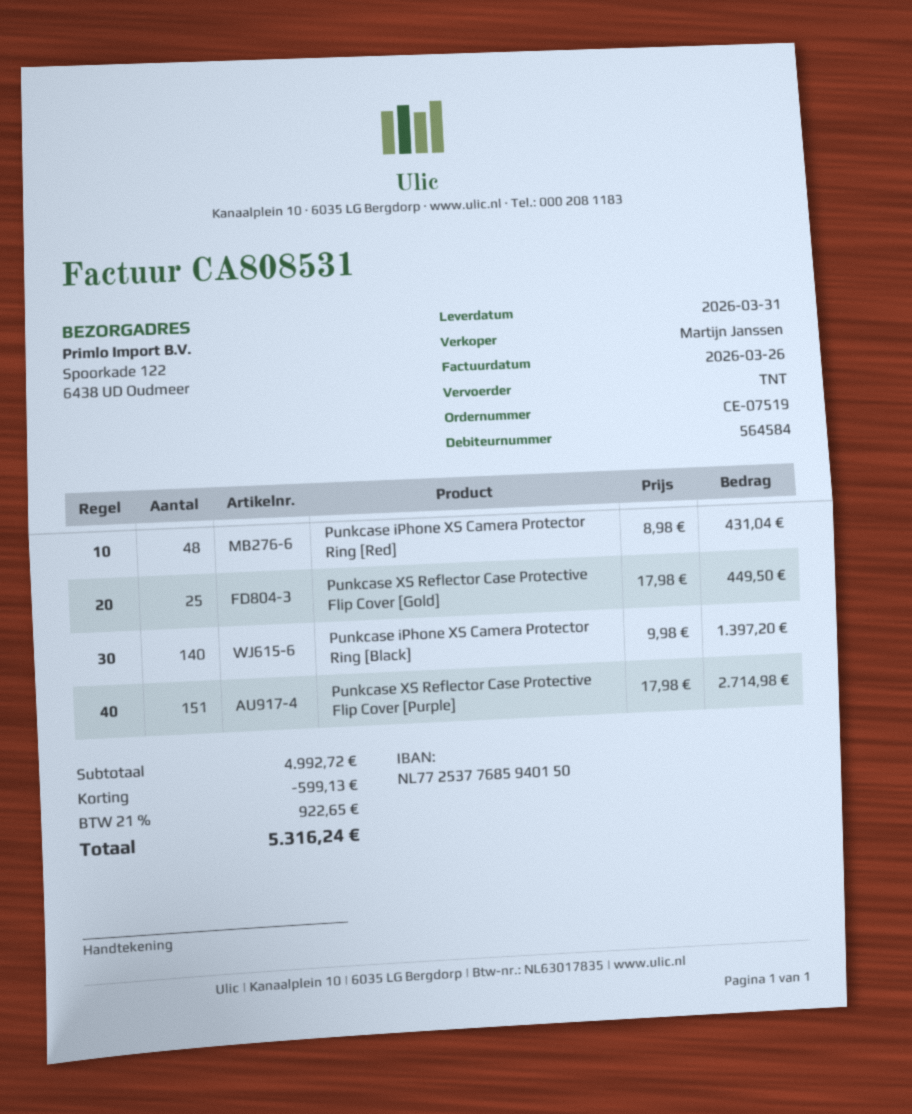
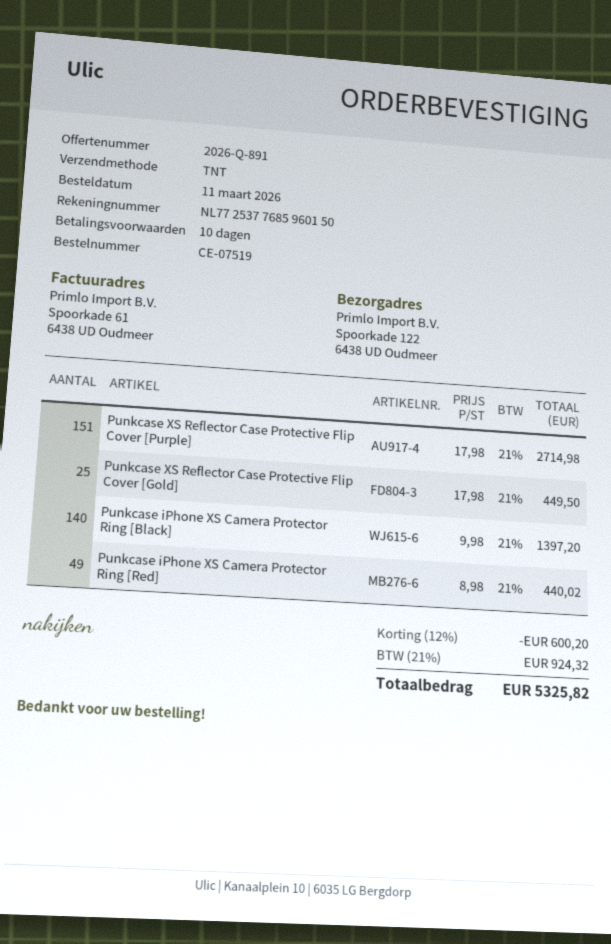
bank account: NL7725377685940150 -> NL7725377685960150
Punkcase iPhone XS Camera Protector Ring [Red]: 48 x 8.98 = 431.04 -> 49 x 8.98 = 440.02
discount: 599.13 -> 600.20
tax: 21% = 922.65 -> 21% = 924.32
total: 5316.24 -> 5325.82

